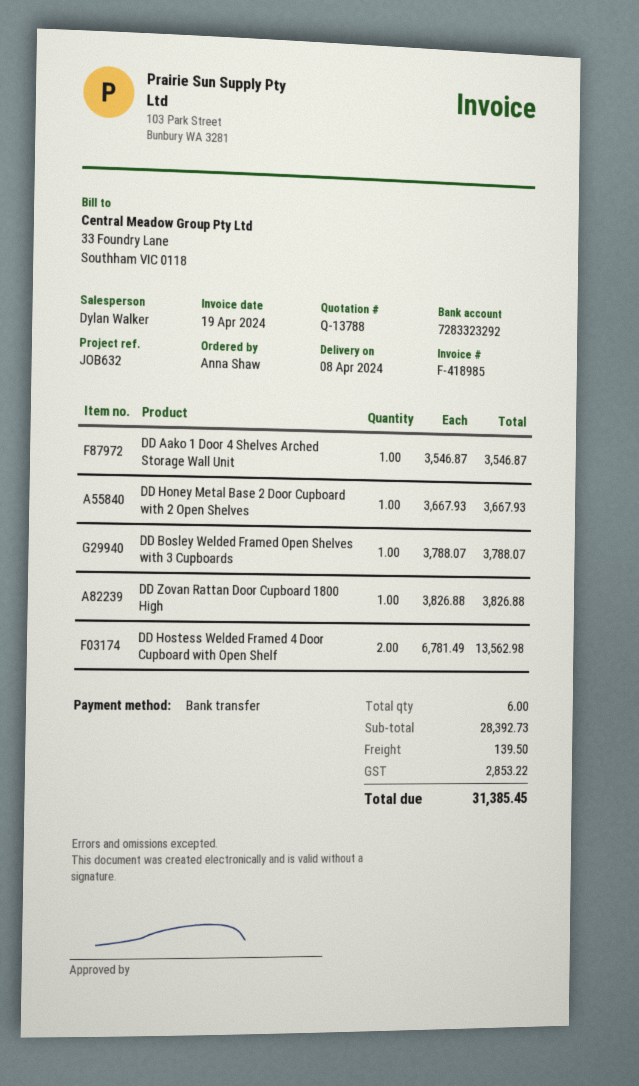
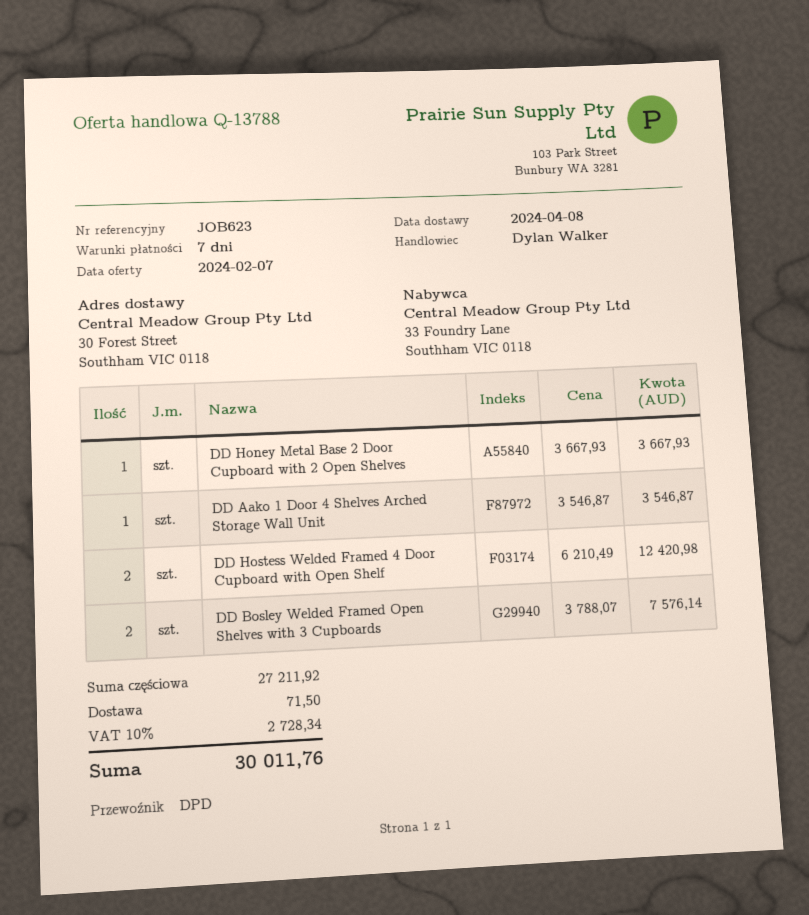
reference: JOB632 -> JOB623
DD Bosley Welded Framed Open Shelves with 3 Cupboards: 1 x 3788.07 = 3788.07 -> 2 x 3788.07 = 7576.14
DD Zovan Rattan Door Cupboard 1800 High: 1 x 3826.88 = 3826.88 -> none
DD Hostess Welded Framed 4 Door Cupboard with Open Shelf: 2 x 6781.49 = 13562.98 -> 2 x 6210.49 = 12420.98
subtotal: 28392.73 -> 27211.92
shipping: 139.50 -> 71.50
tax: 2853.22 -> 2728.34
total: 31385.45 -> 30011.76

